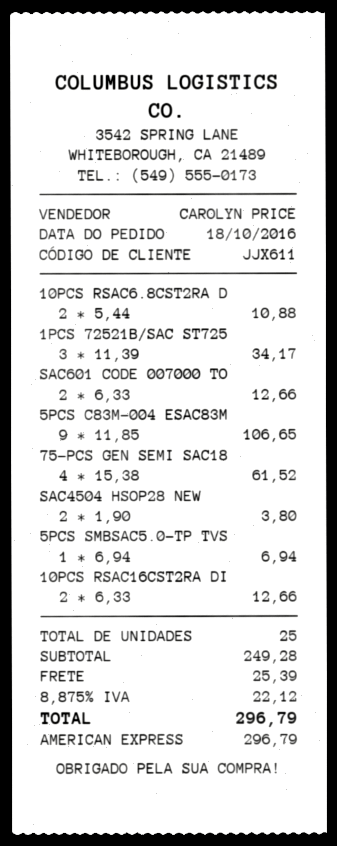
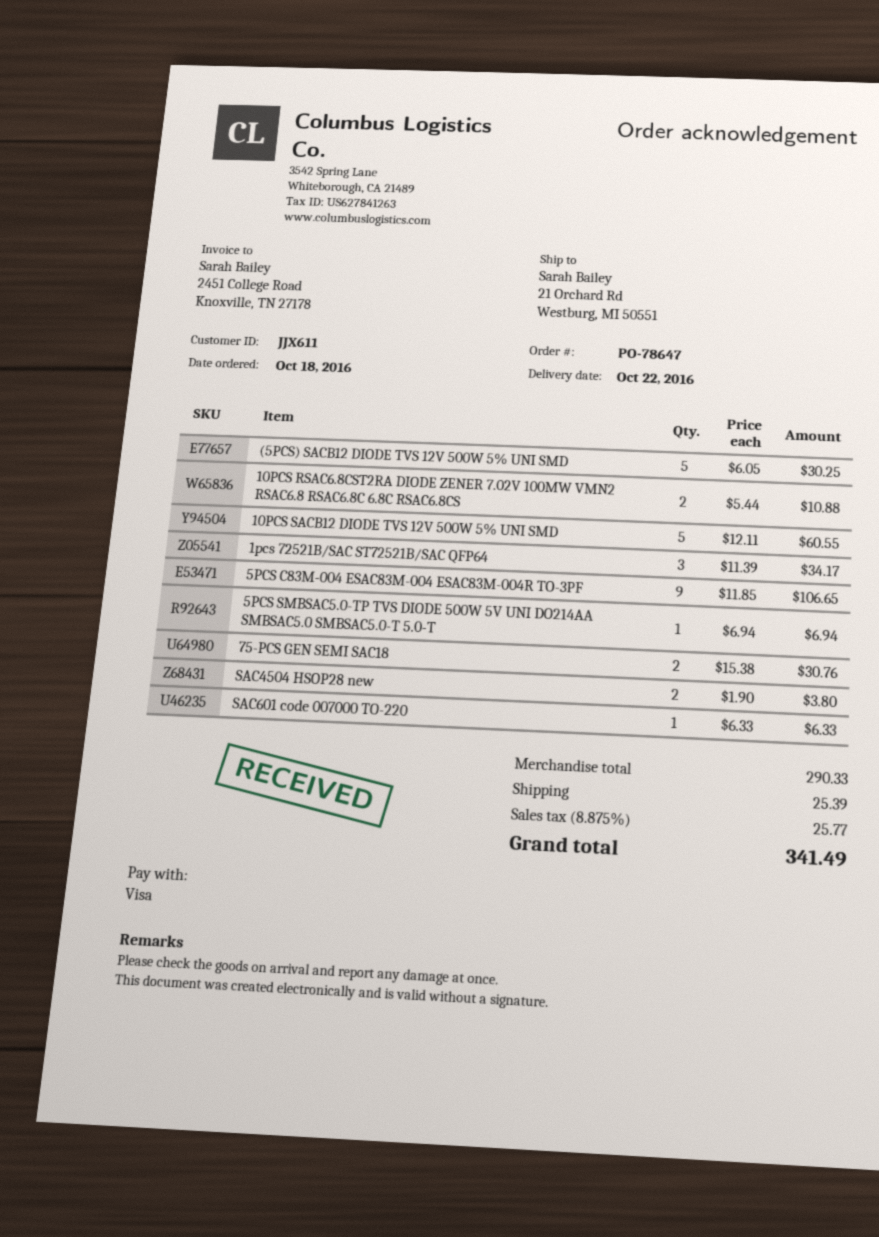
payment method: American Express -> Visa
SAC601 CODE 007000 TO: 2 x 6.33 = 12.66 -> 1 x 6.33 = 6.33
75-PCS GEN SEMI SAC18: 4 x 15.38 = 61.52 -> 2 x 15.38 = 30.76
10PCS RSAC16CST2RA DI: 2 x 6.33 = 12.66 -> none
(5PCS) SACB12 DIODE TVS 12V 500W 5% UNI SMD: none -> 5 x 6.05 = 30.25
10PCS SACB12 DIODE TVS 12V 500W 5% UNI SMD: none -> 5 x 12.11 = 60.55
subtotal: 249.28 -> 290.33
tax: 8.875% = 22.12 -> 8.875% = 25.77
total: 296.79 -> 341.49

